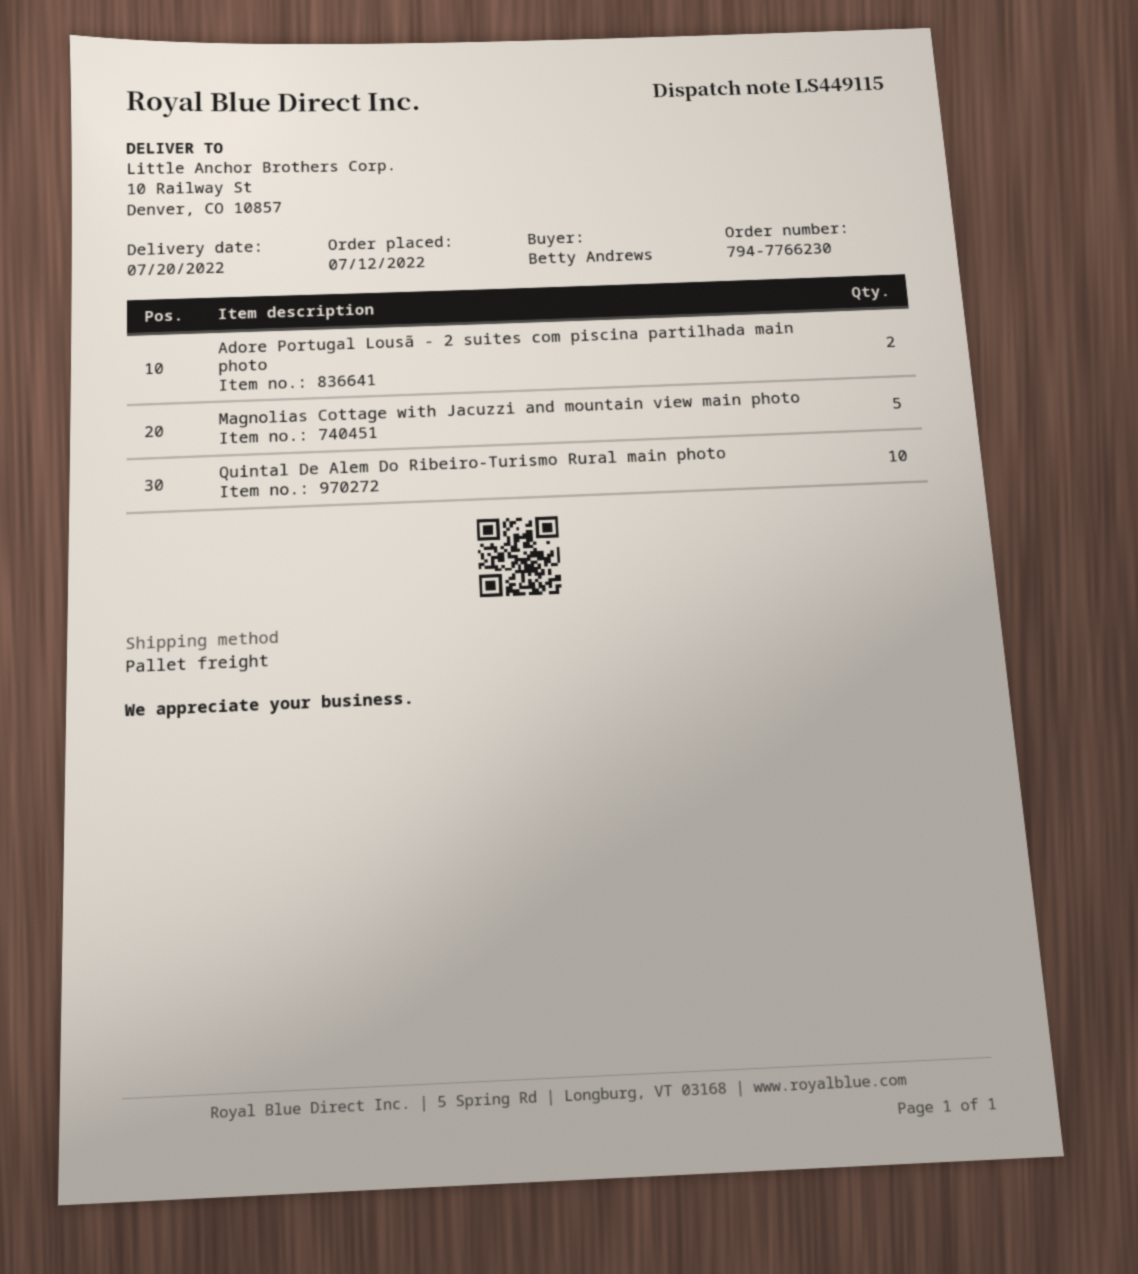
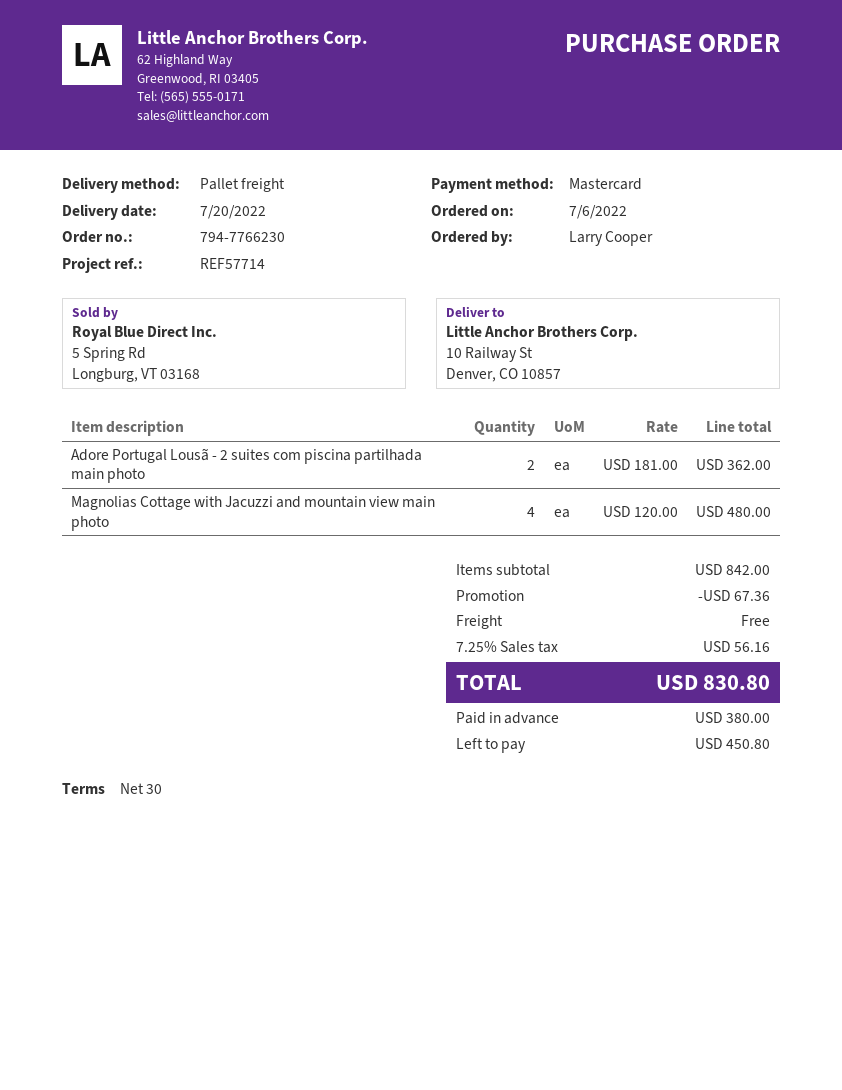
order date: 2022-07-12 -> 2022-07-06
ordered by: Betty Andrews -> Larry Cooper
Magnolias Cottage with Jacuzzi and mountain view main photo: 5 -> 4
Quintal De Alem Do Ribeiro-Turismo Rural main photo: 10 -> none

